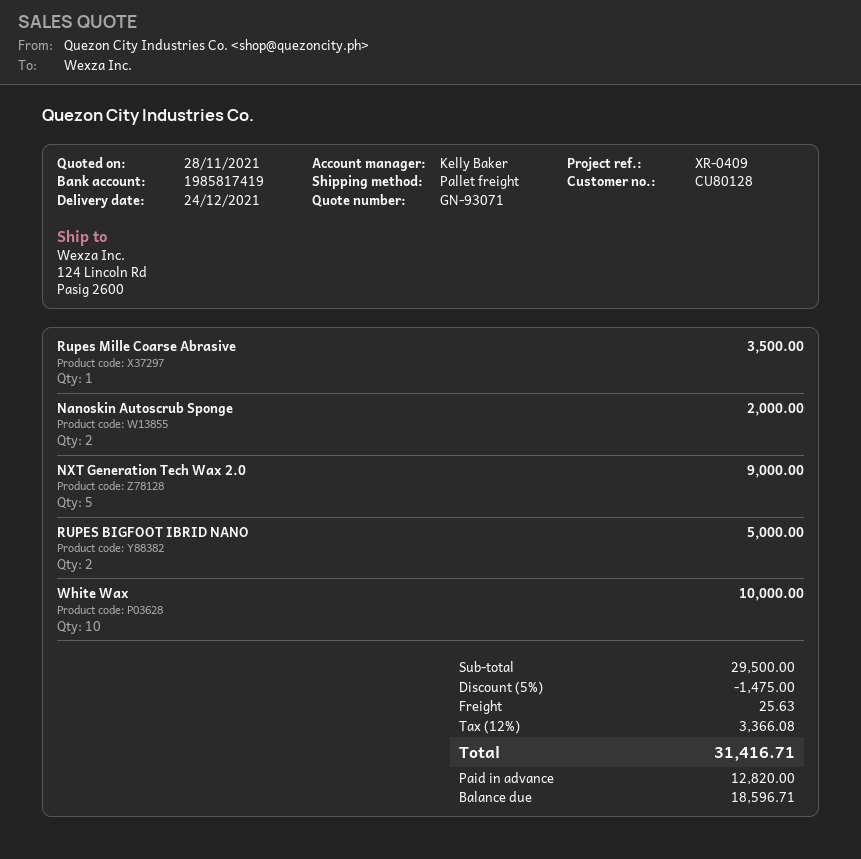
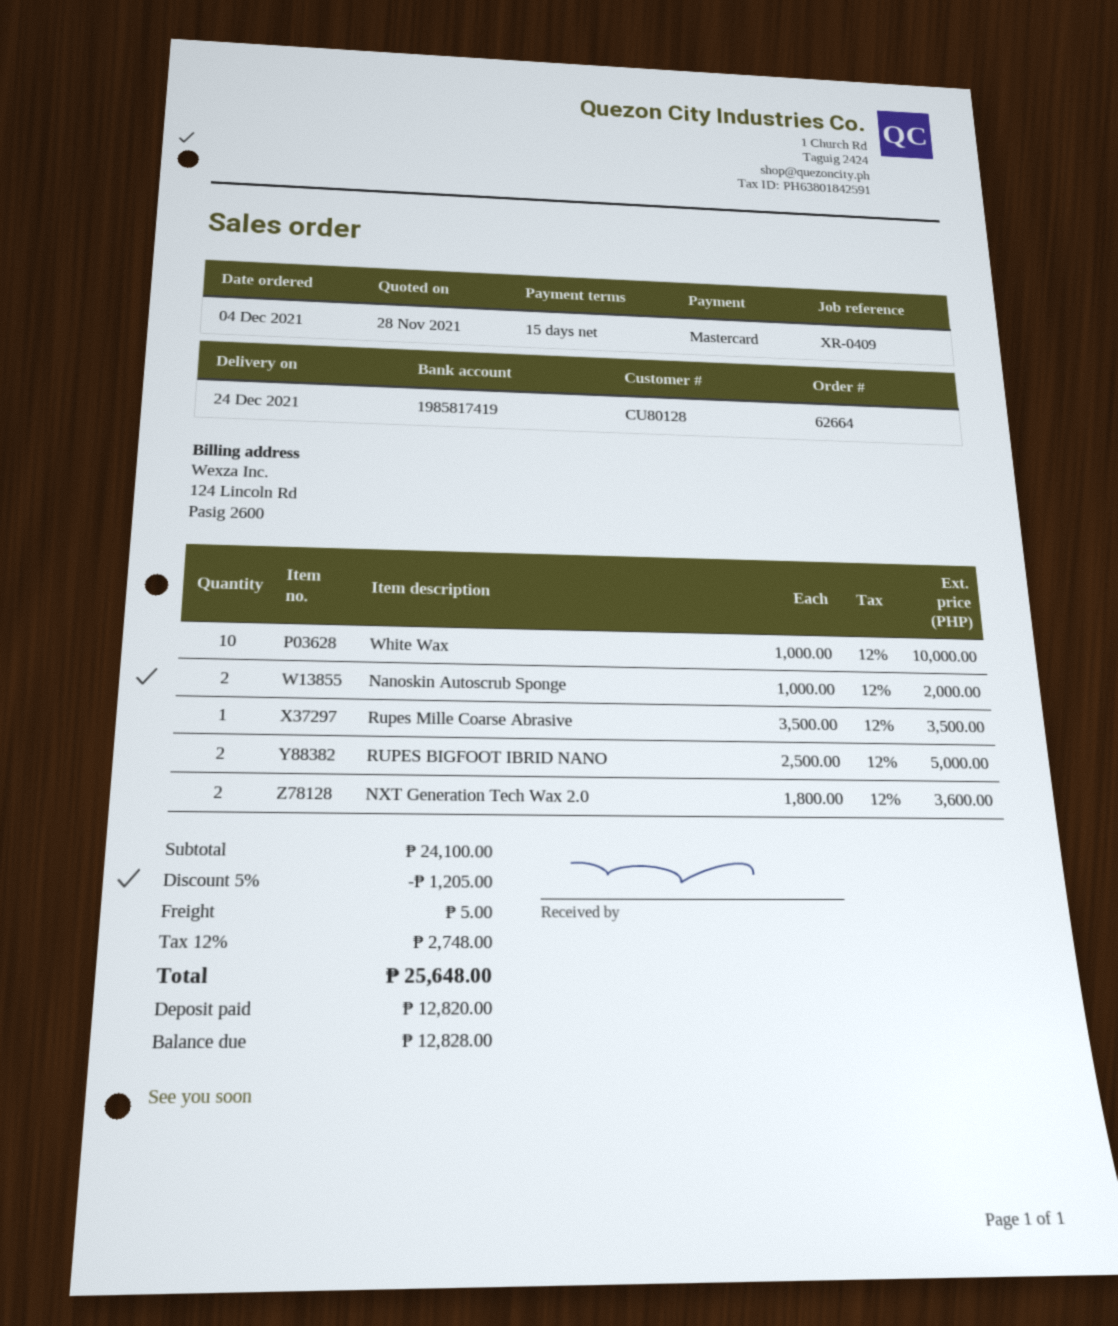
NXT Generation Tech Wax 2.0: 5 for 9000.00 -> 2 for 3600.00
subtotal: 29500.00 -> 24100.00
discount: 5% = 1475.00 -> 5% = 1205.00
shipping: 25.63 -> 5.00
tax: 12% = 3366.08 -> 12% = 2748.00
total: 31416.71 -> 25648.00
balance: 18596.71 -> 12828.00

